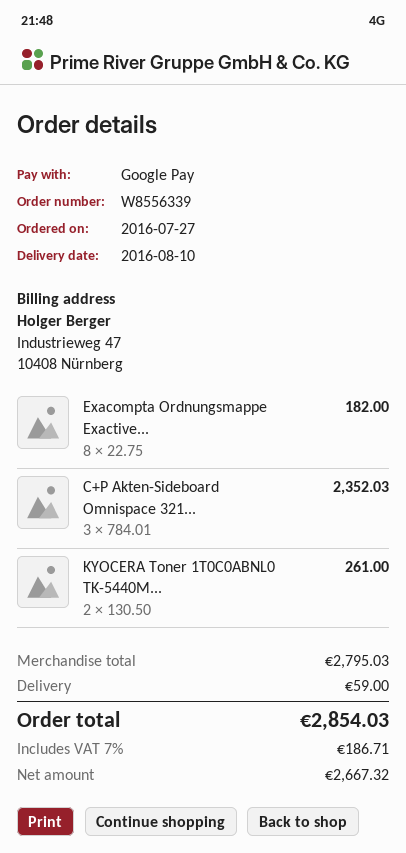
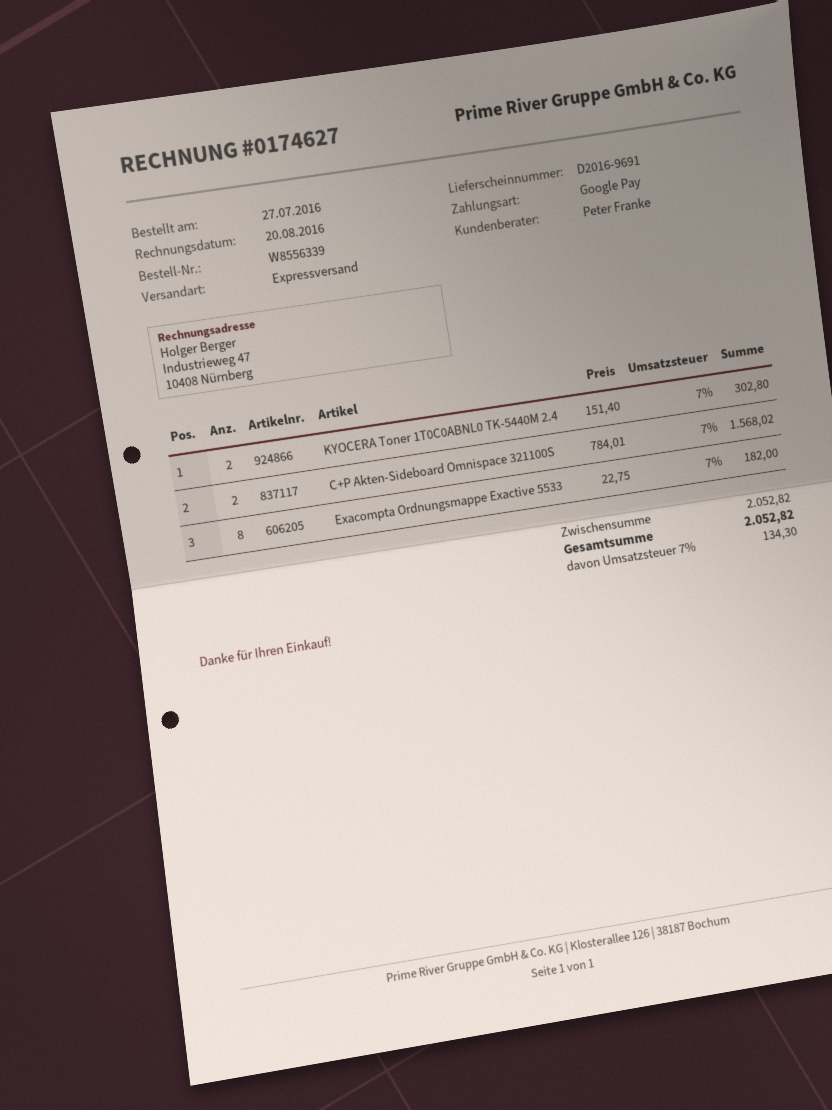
C+P Akten-Sideboard Omnispace 321...: 3 x 784.01 = 2352.03 -> 2 x 784.01 = 1568.02
KYOCERA Toner 1T0C0ABNL0 TK-5440M...: 2 x 130.50 = 261.00 -> 2 x 151.40 = 302.80
subtotal: 2795.03 -> 2052.82
shipping: 59.00 -> none
tax: 7% = 186.71 -> 7% = 134.30
total: 2854.03 -> 2052.82

